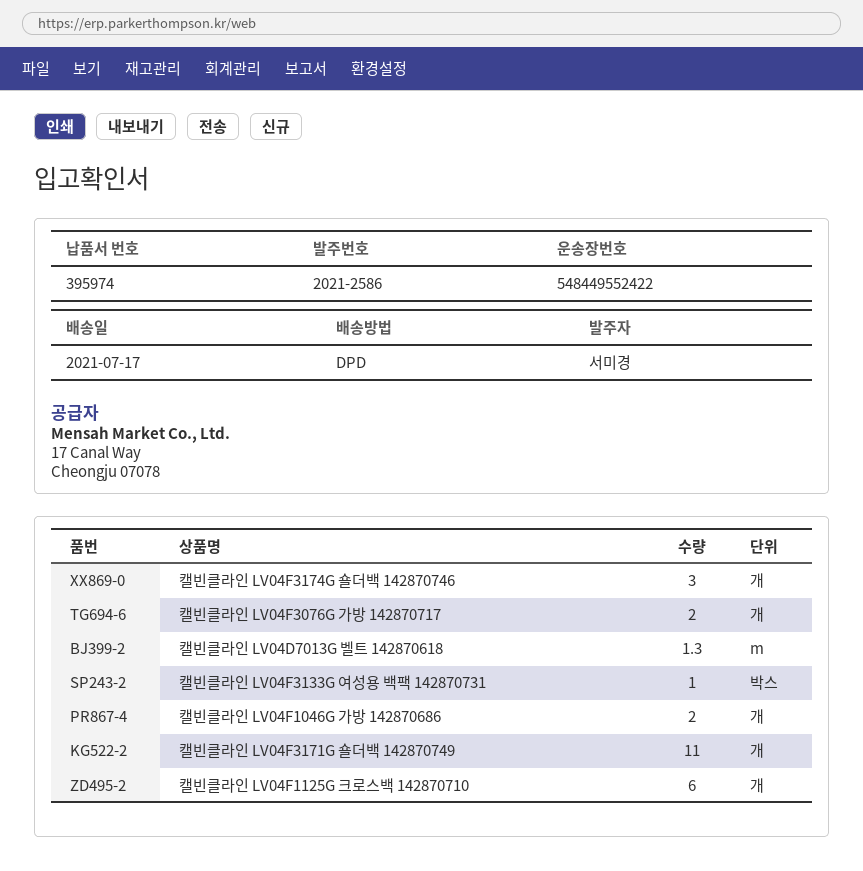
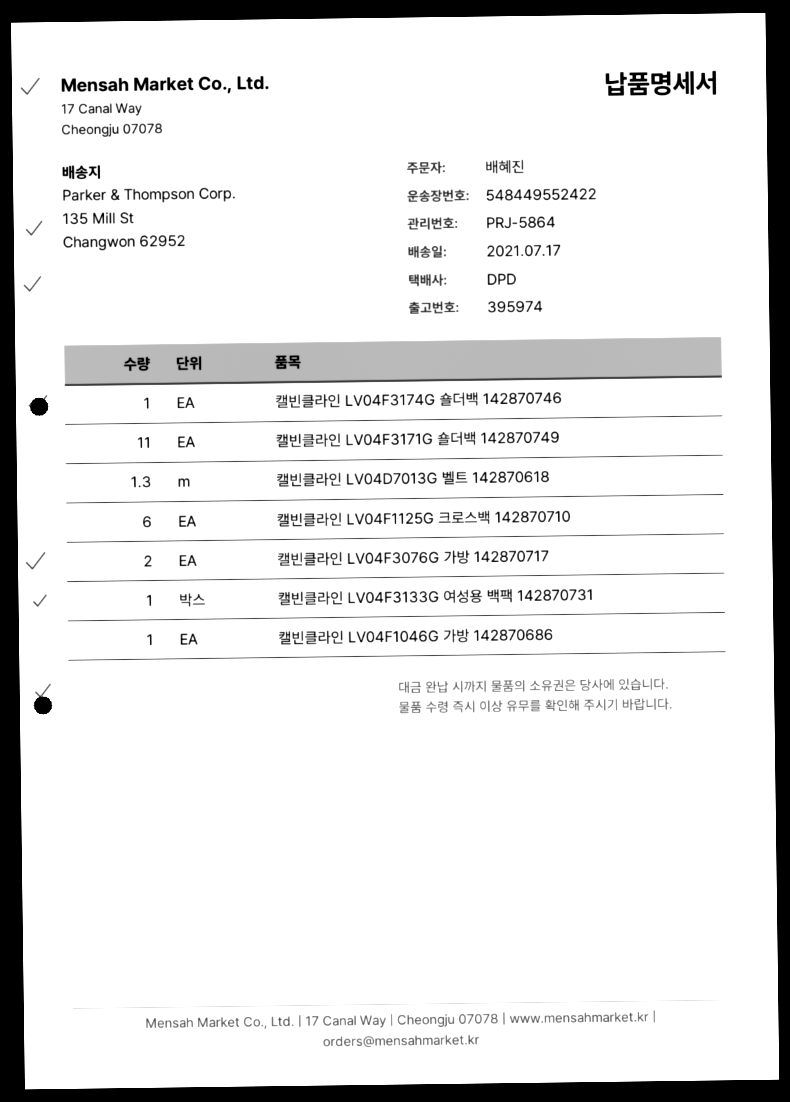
ordered by: 서미경 -> 배혜진
캘빈클라인 LV04F3174G 숄더백 142870746: 3 -> 1
캘빈클라인 LV04F1046G 가방 142870686: 2 -> 1

